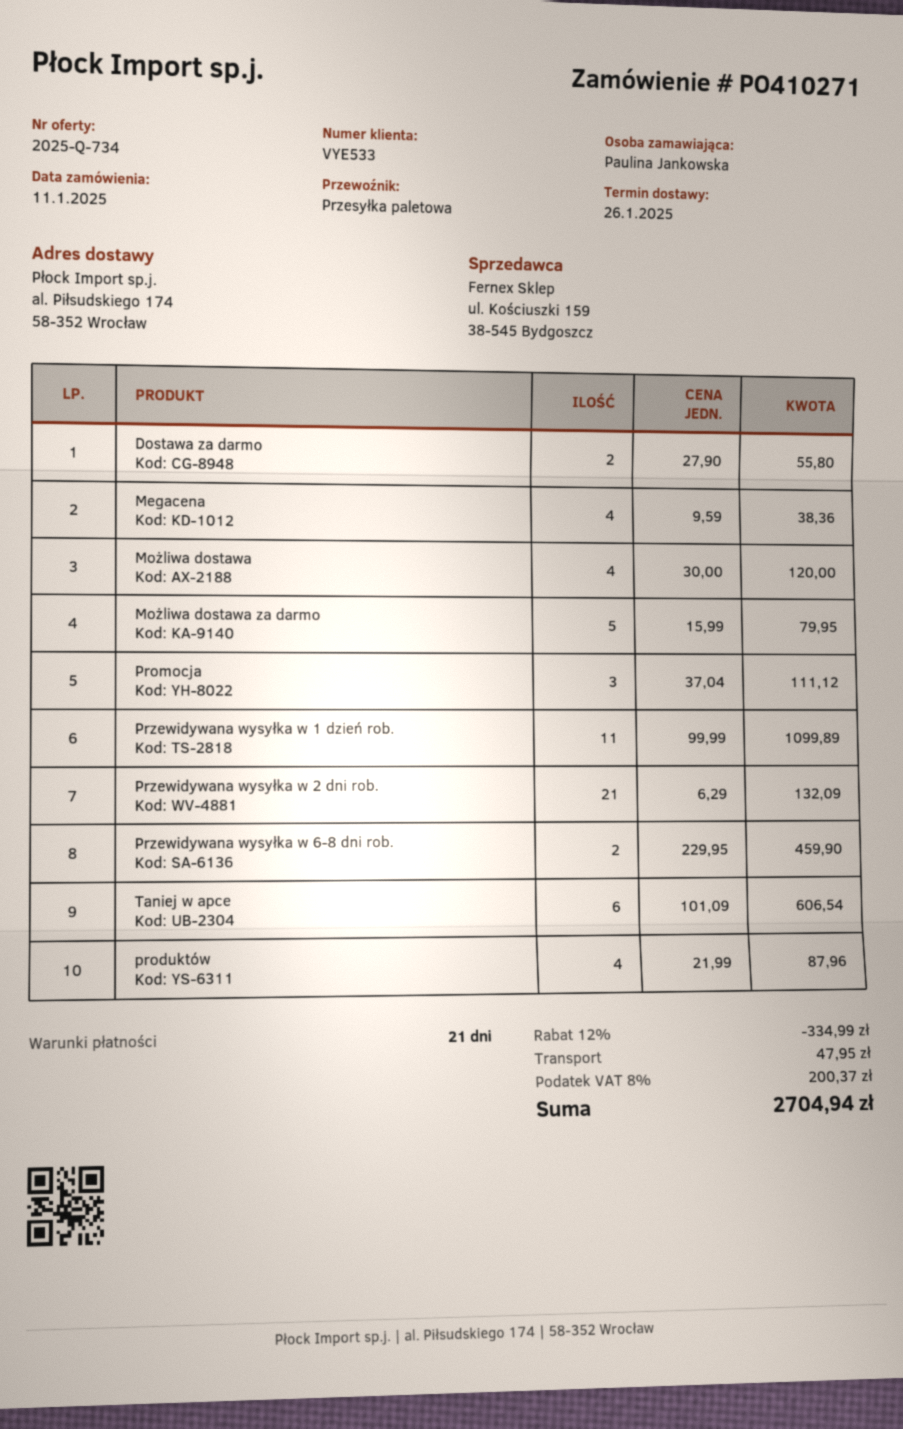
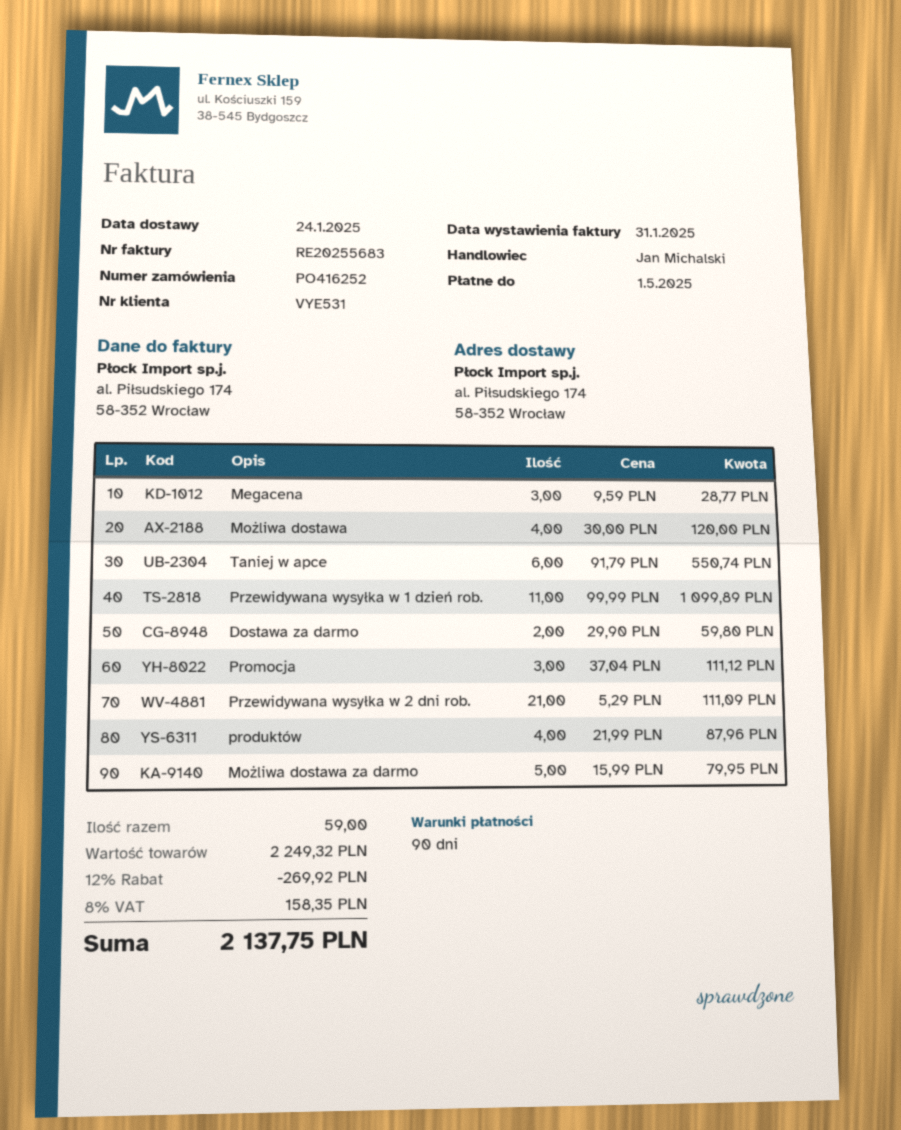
order number: PO410271 -> PO416252
delivery date: 2025-01-26 -> 2025-01-24
payment terms: 21 days -> 90 days
customer number: VYE533 -> VYE531
Dostawa za darmo: 2 x 27.90 = 55.80 -> 2 x 29.90 = 59.80
Megacena: 4 x 9.59 = 38.36 -> 3 x 9.59 = 28.77
Przewidywana wysyłka w 2 dni rob.: 21 x 6.29 = 132.09 -> 21 x 5.29 = 111.09
Przewidywana wysyłka w 6-8 dni rob.: 2 x 229.95 = 459.90 -> none
Taniej w apce: 6 x 101.09 = 606.54 -> 6 x 91.79 = 550.74
discount: 12% = 334.99 -> 12% = 269.92
shipping: 47.95 -> none
tax: 8% = 200.37 -> 8% = 158.35
total: 2704.94 -> 2137.75

